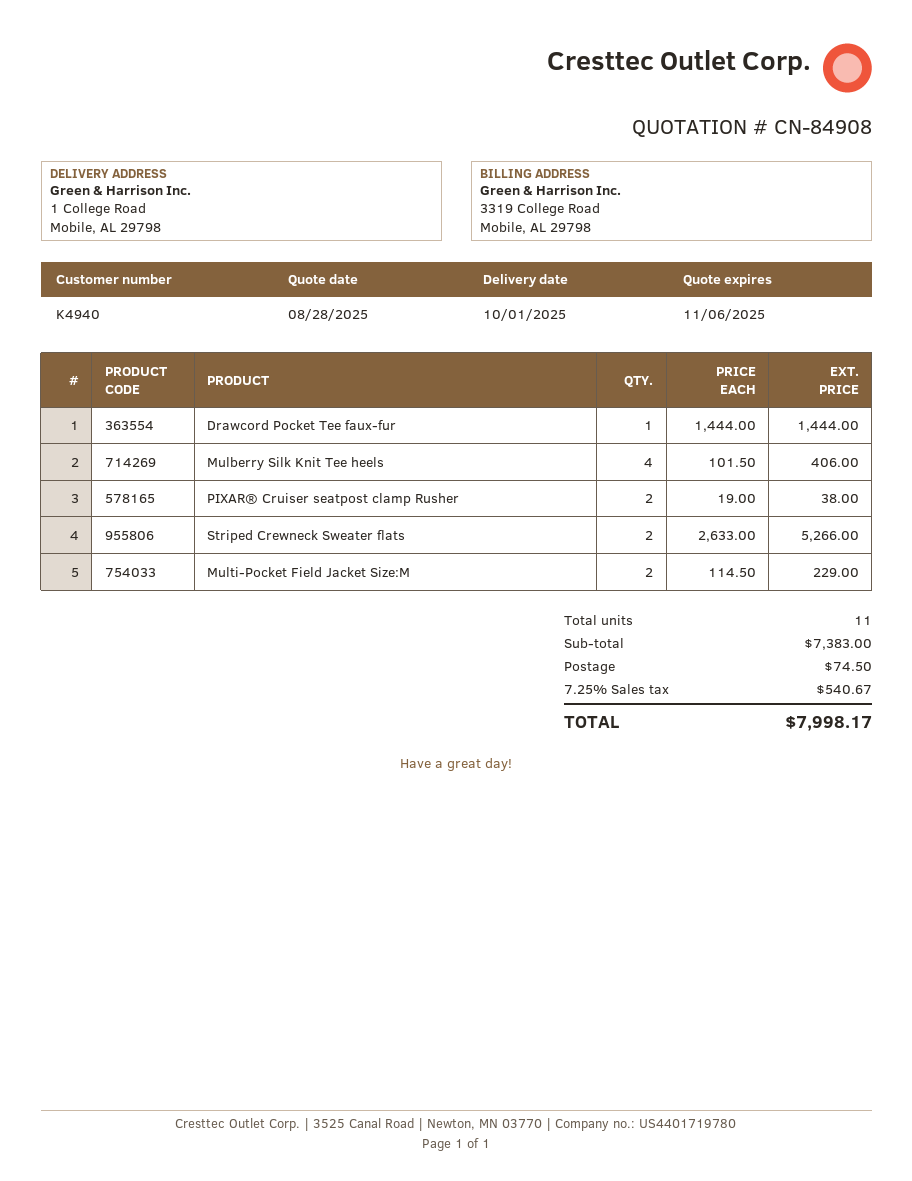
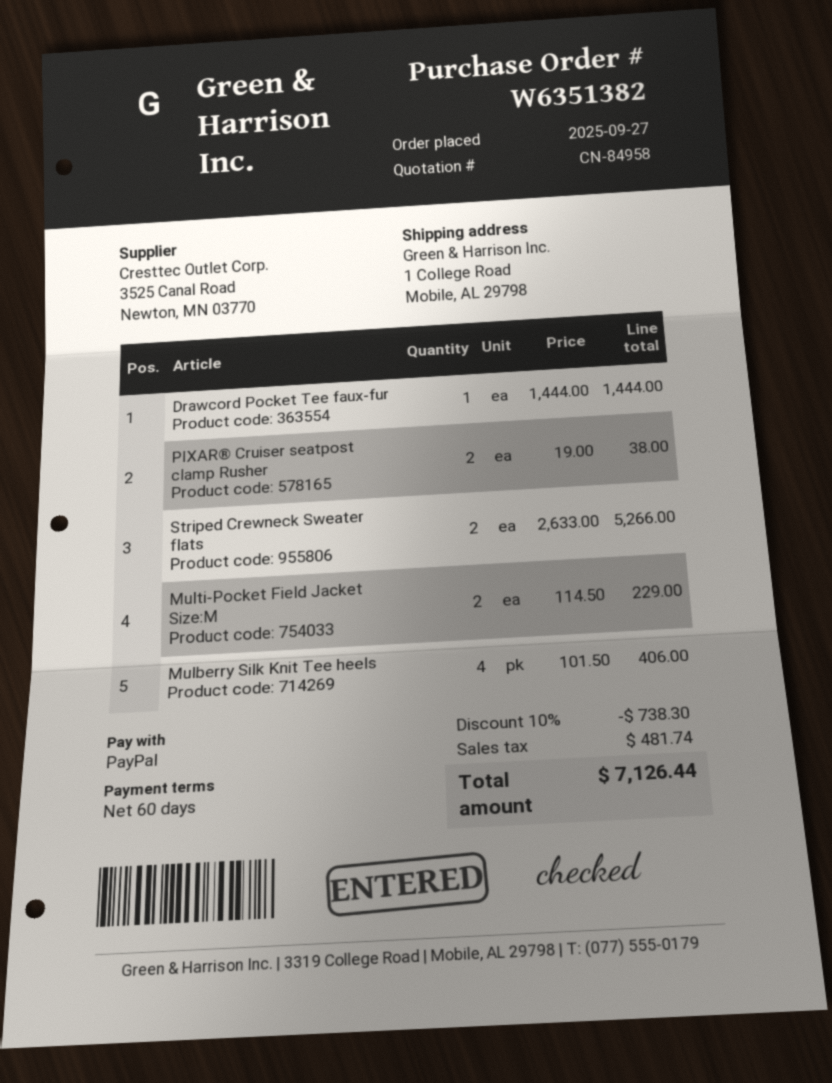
quote number: CN-84908 -> CN-84958
discount: none -> 10% = 738.30
shipping: 74.50 -> none
tax: 540.67 -> 481.74
total: 7998.17 -> 7126.44

